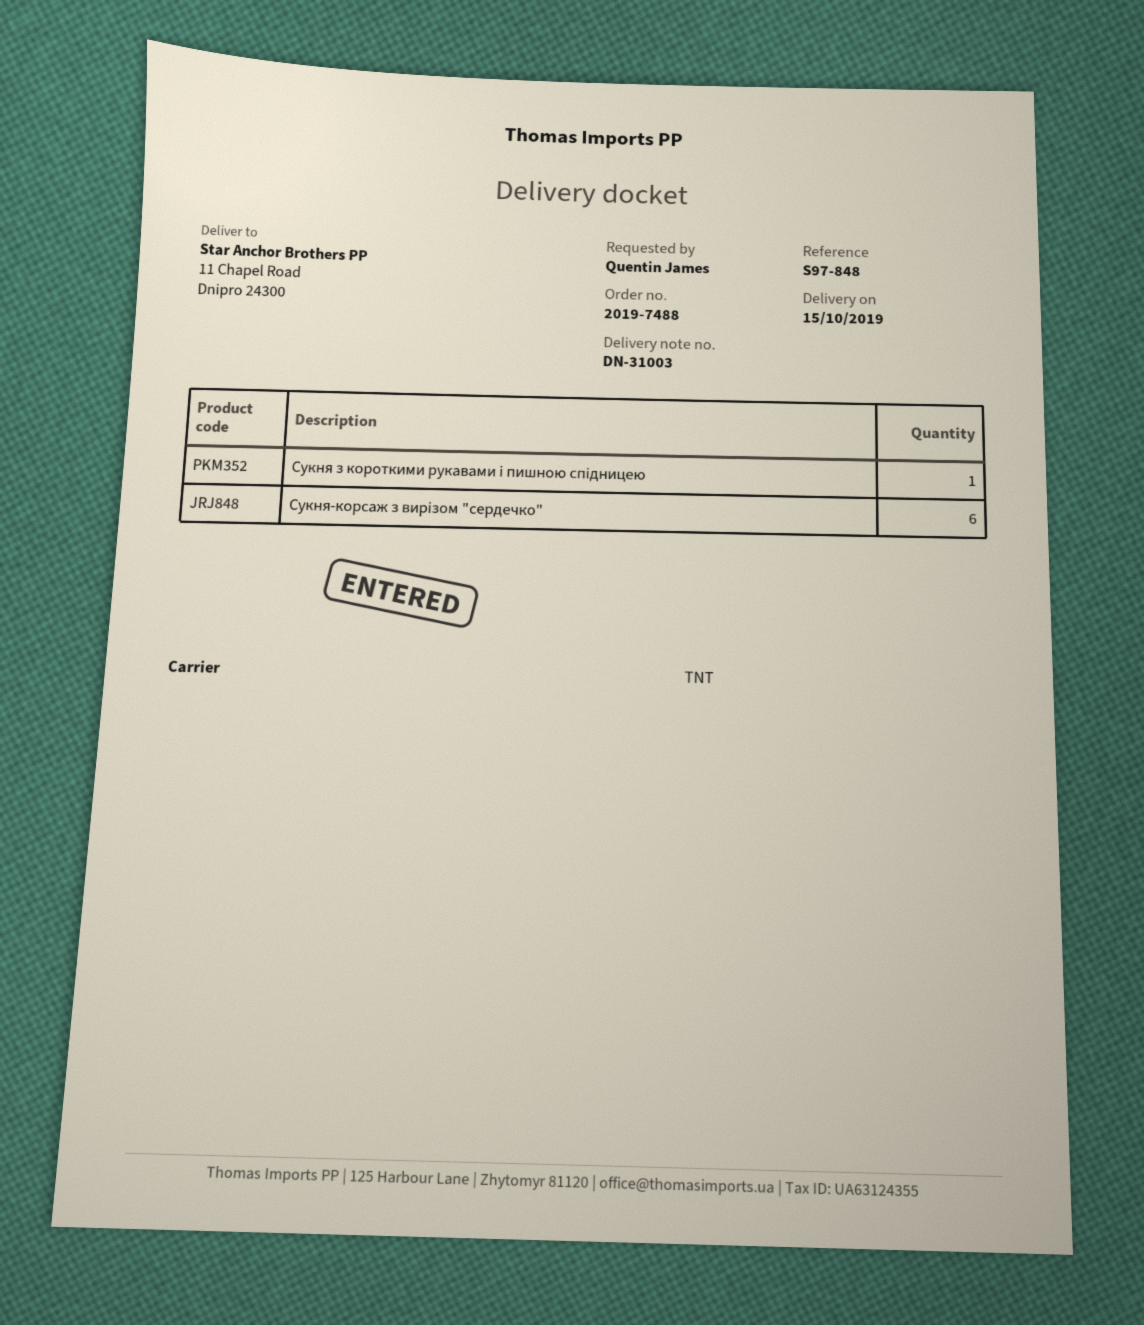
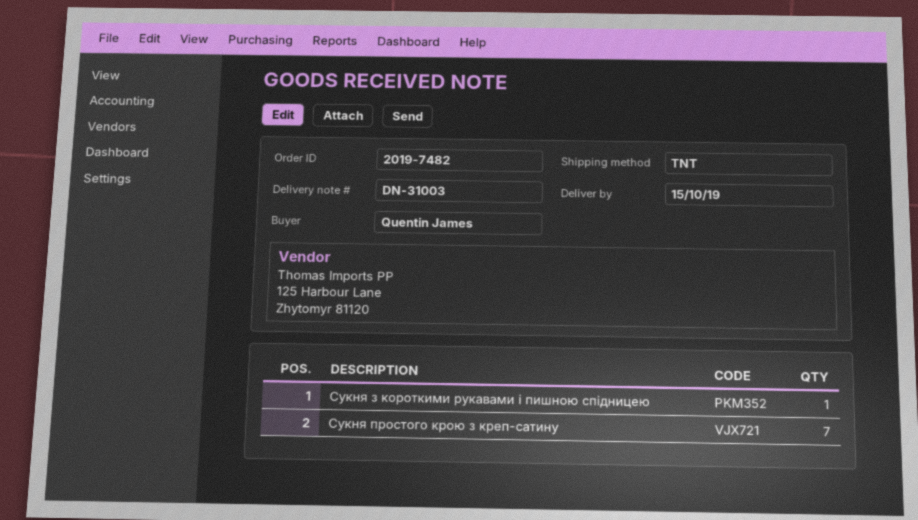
order number: 2019-7488 -> 2019-7482
Сукня-корсаж з вирізом "сердечко": 6 -> none
Сукня простого крою з креп-сатину: none -> 7

